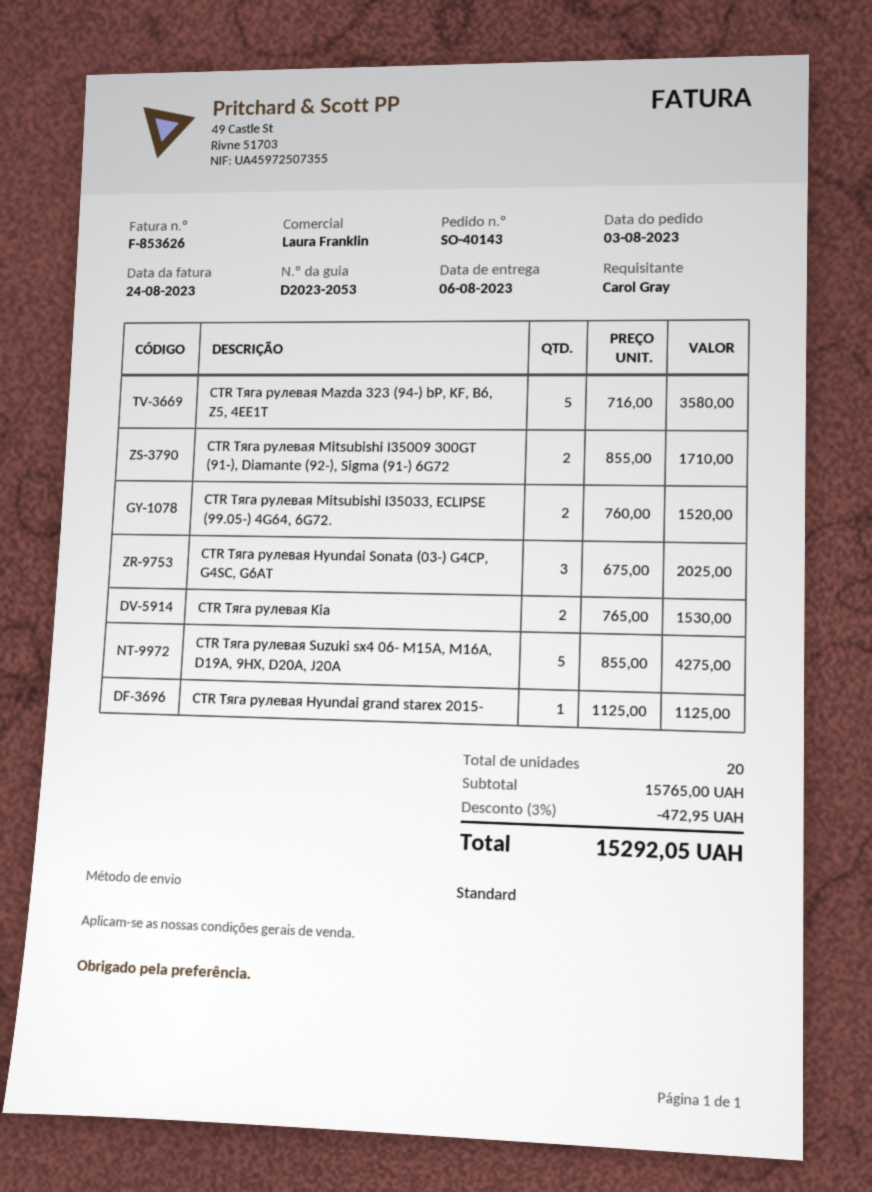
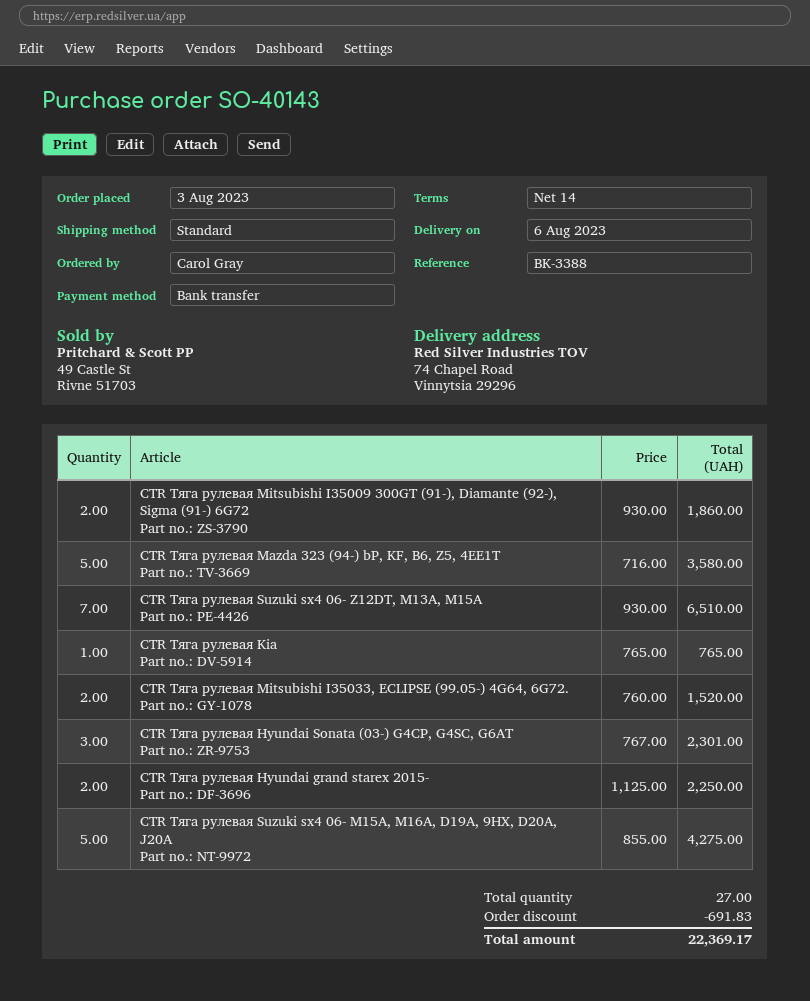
CTR Тяга рулевая Mitsubishi I35009 300GT (91-), Diamante (92-), Sigma (91-) 6G72: 2 x 855.00 = 1710.00 -> 2 x 930.00 = 1860.00
CTR Тяга рулевая Hyundai Sonata (03-) G4CP, G4SC, G6AT: 3 x 675.00 = 2025.00 -> 3 x 767.00 = 2301.00
CTR Тяга рулевая Kia: 2 x 765.00 = 1530.00 -> 1 x 765.00 = 765.00
CTR Тяга рулевая Hyundai grand starex 2015-: 1 x 1125.00 = 1125.00 -> 2 x 1125.00 = 2250.00
CTR Тяга рулевая Suzuki sx4 06- Z12DT, M13A, M15A: none -> 7 x 930.00 = 6510.00
total quantity: 20 -> 27
discount: 472.95 -> 691.83
total: 15292.05 -> 22369.17

